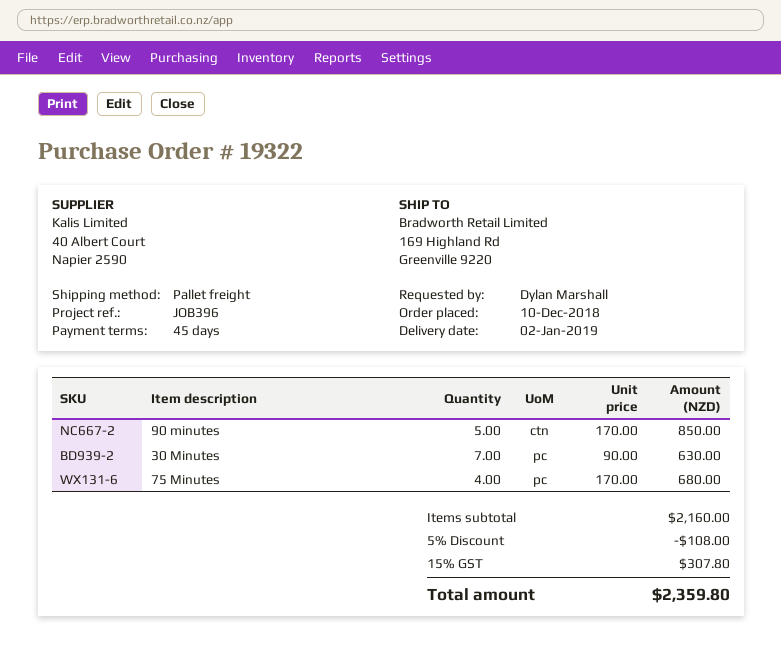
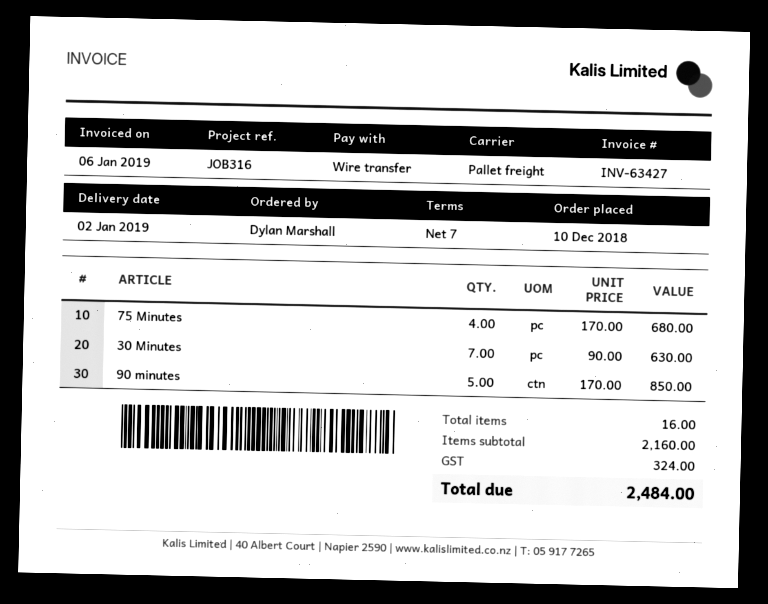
payment terms: 45 days -> 7 days
reference: JOB396 -> JOB316
discount: 5% = 108.00 -> none
tax: 307.80 -> 324.00
total: 2359.80 -> 2484.00

